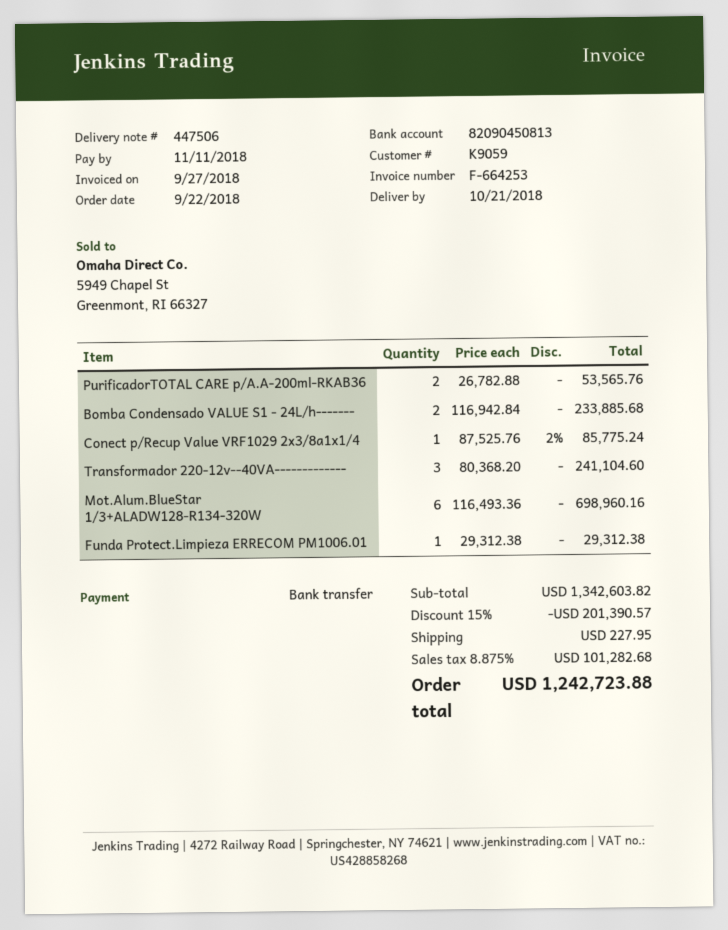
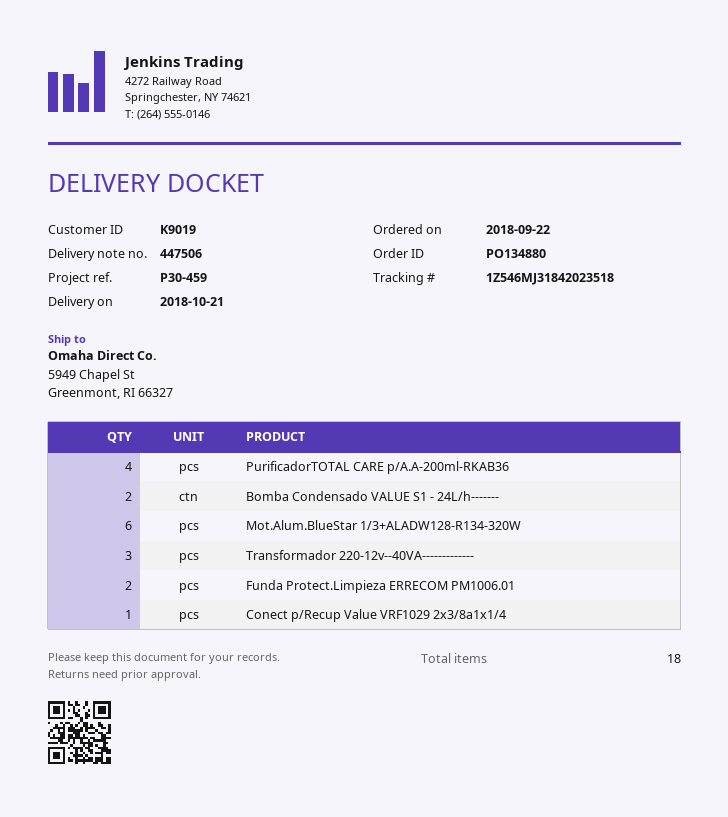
customer number: K9059 -> K9019
PurificadorTOTAL CARE p/A.A-200ml-RKAB36: 2 -> 4
Funda Protect.Limpieza ERRECOM PM1006.01: 1 -> 2

